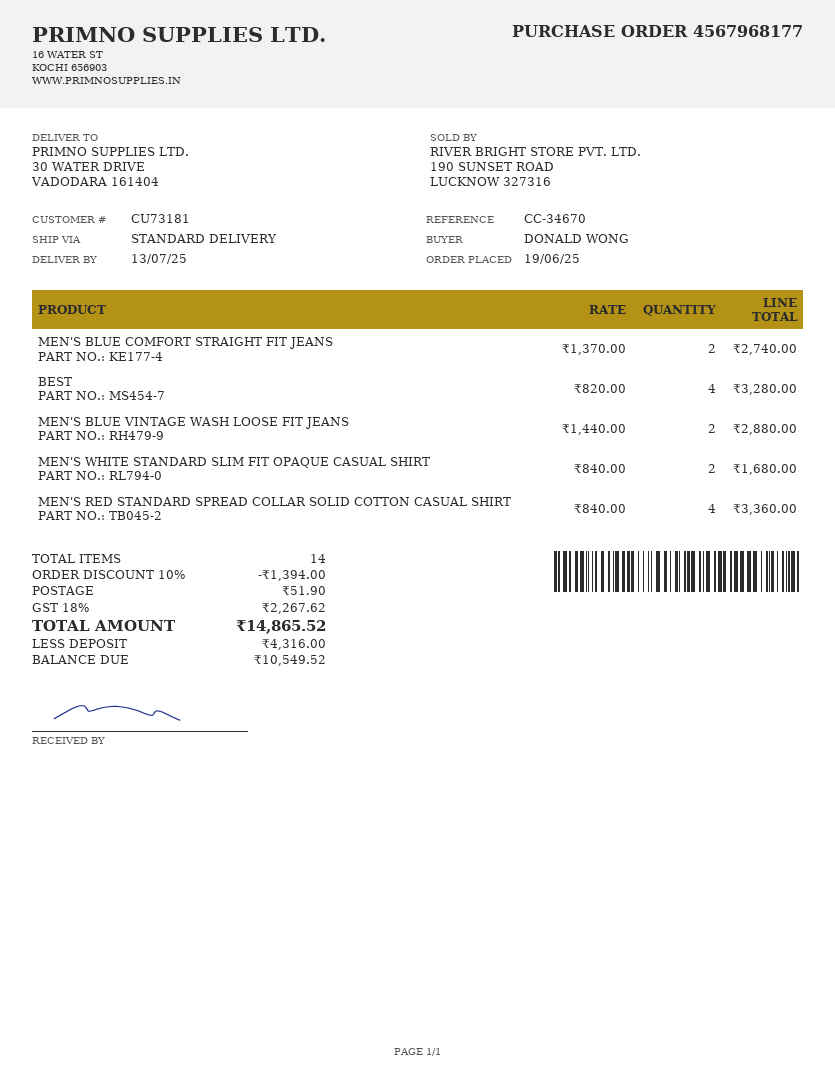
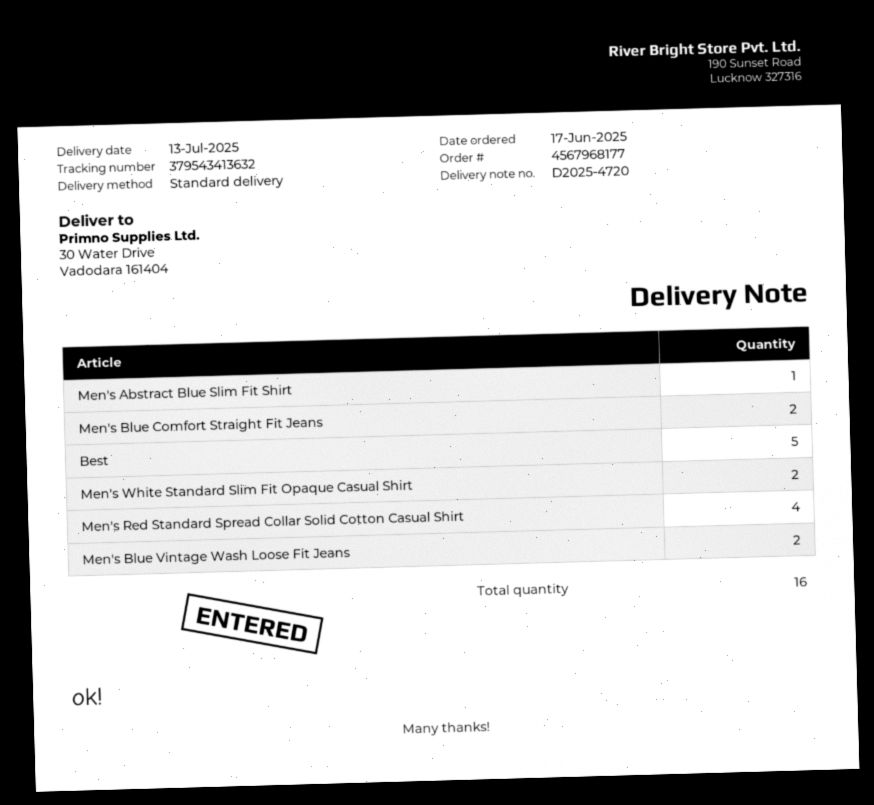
order date: 2025-06-19 -> 2025-06-17
BEST: 4 -> 5
Men's Abstract Blue Slim Fit Shirt: none -> 1
total quantity: 14 -> 16

